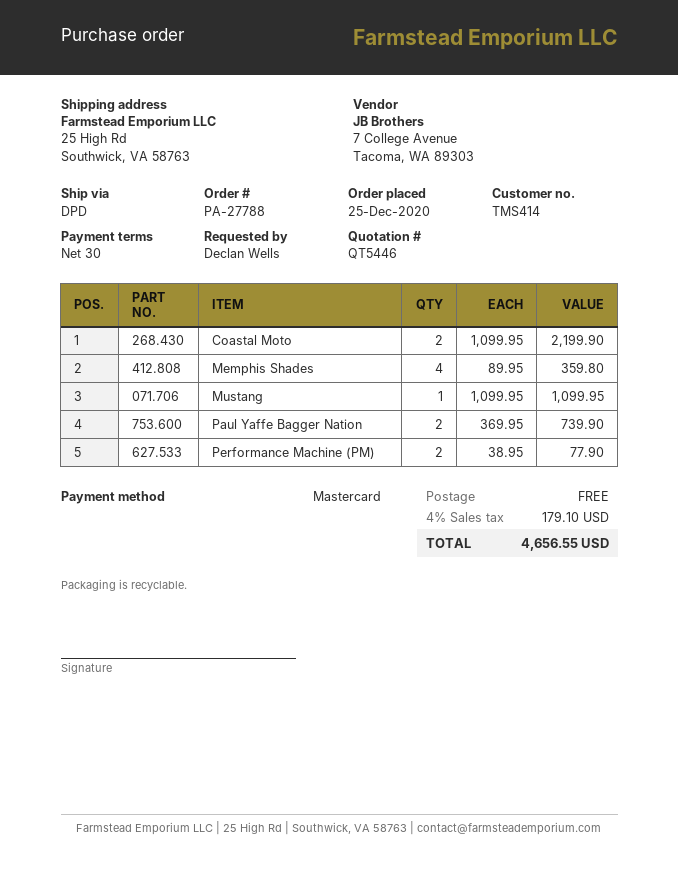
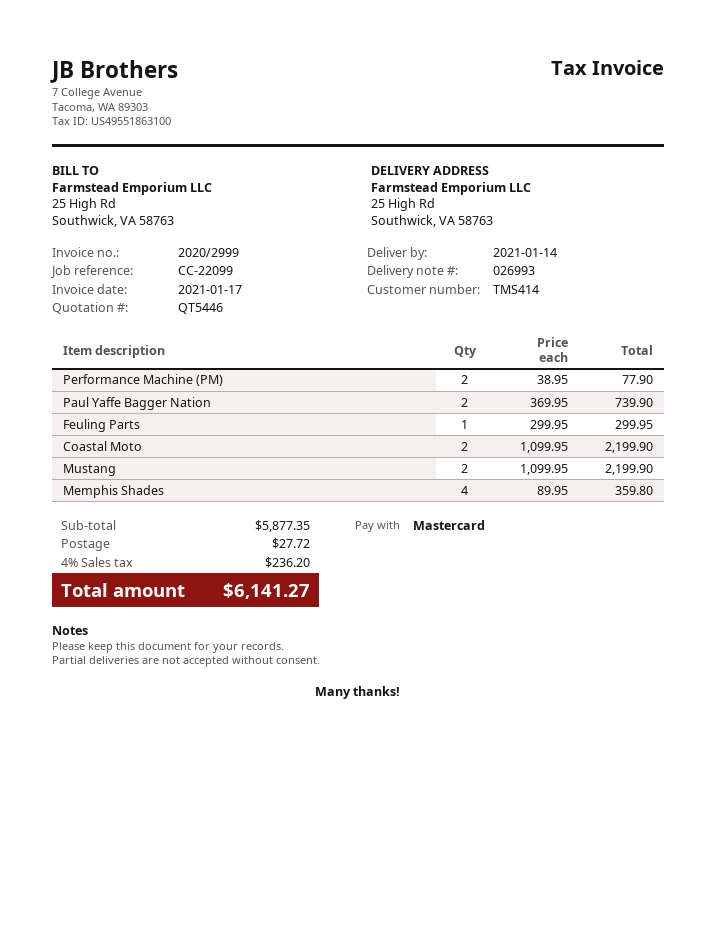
Mustang: 1 x 1099.95 = 1099.95 -> 2 x 1099.95 = 2199.90
Feuling Parts: none -> 1 x 299.95 = 299.95
shipping: 0.00 -> 27.72
tax: 4% = 179.10 -> 4% = 236.20
total: 4656.55 -> 6141.27

